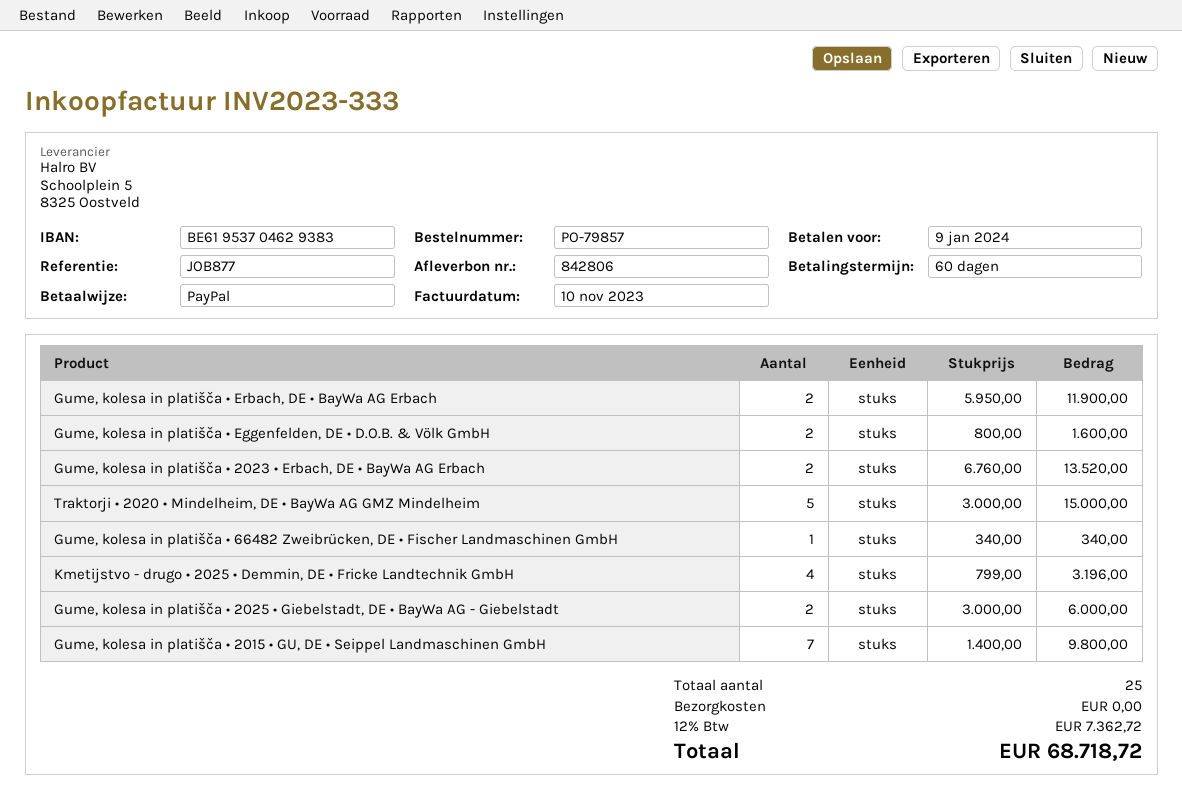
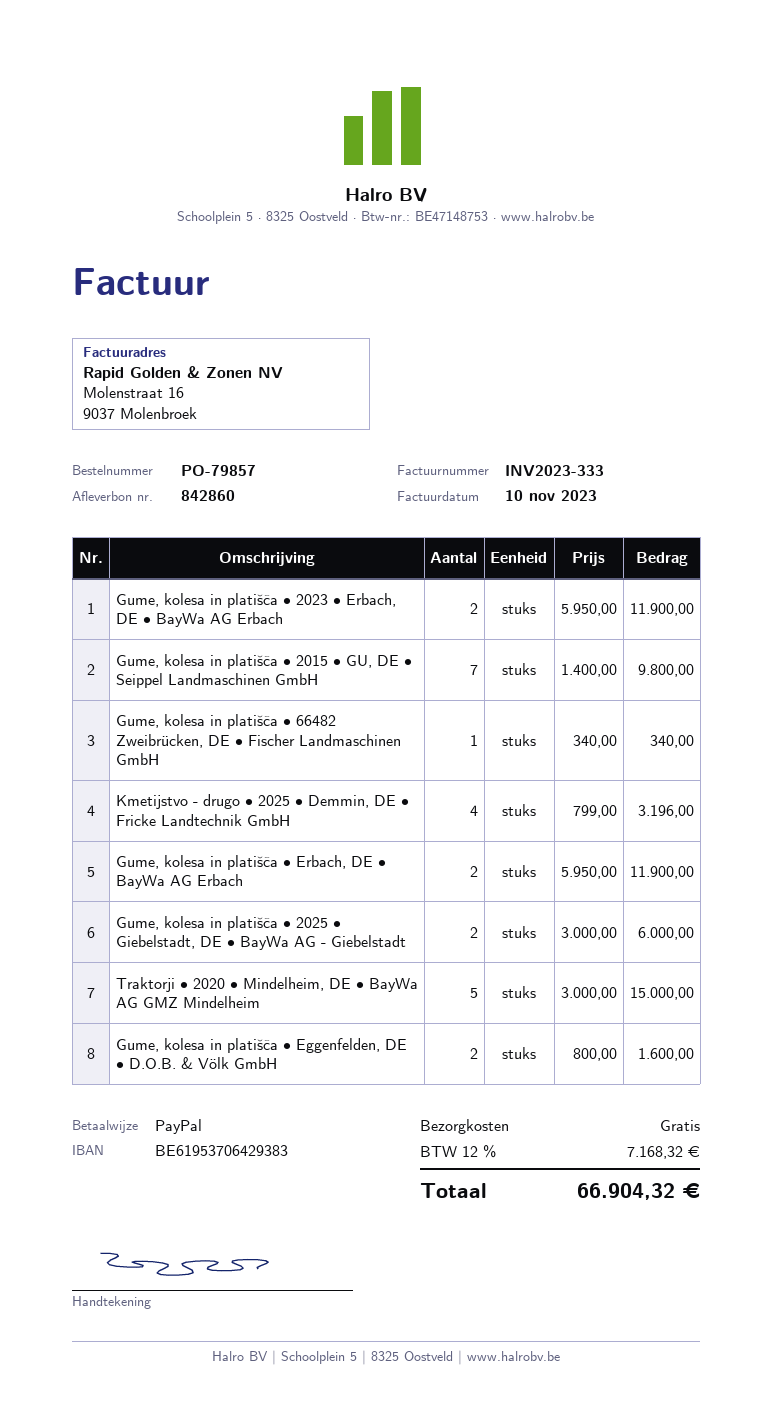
delivery note number: 842806 -> 842860
bank account: BE61953704629383 -> BE61953706429383
Gume, kolesa in platišča • 2023 • Erbach, DE • BayWa AG Erbach: 2 x 6760.00 = 13520.00 -> 2 x 5950.00 = 11900.00
tax: 12% = 7362.72 -> 12% = 7168.32
total: 68718.72 -> 66904.32

